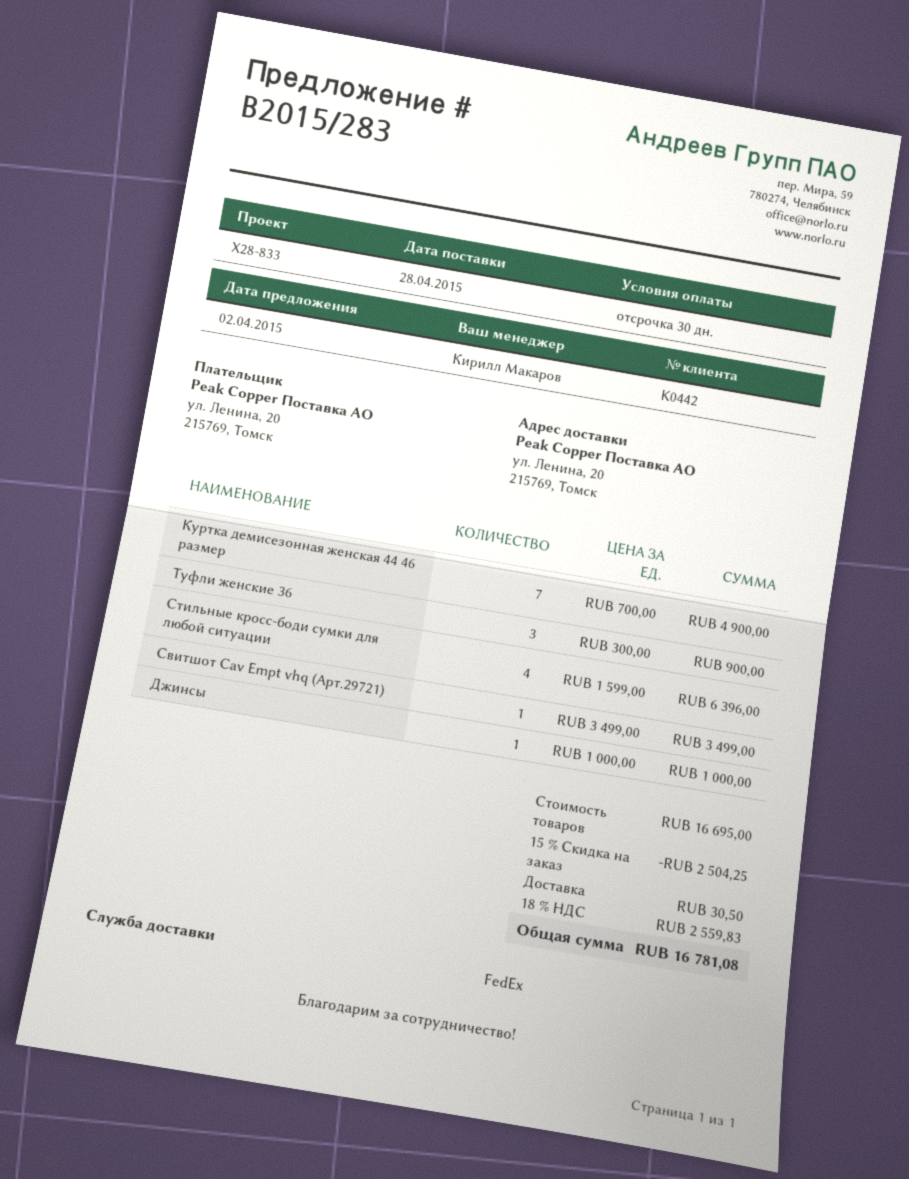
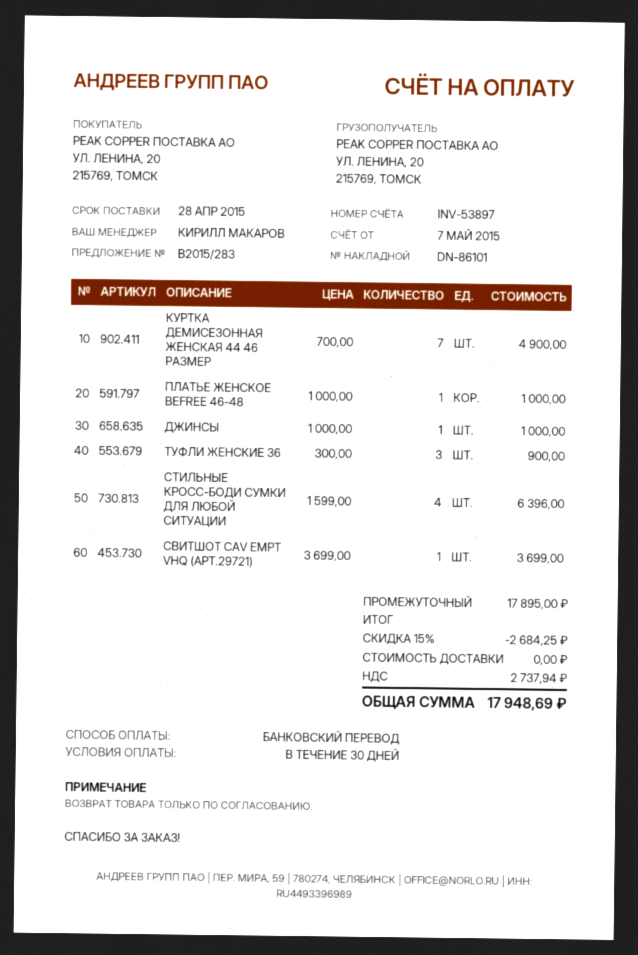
Свитшот Cav Empt vhq (Арт.29721): 1 x 3499.00 = 3499.00 -> 1 x 3699.00 = 3699.00
ПЛАТЬЕ ЖЕНСКОЕ BEFREE 46-48: none -> 1 x 1000.00 = 1000.00
subtotal: 16695.00 -> 17895.00
discount: 15% = 2504.25 -> 15% = 2684.25
shipping: 30.50 -> 0.00
tax: 2559.83 -> 2737.94
total: 16781.08 -> 17948.69

